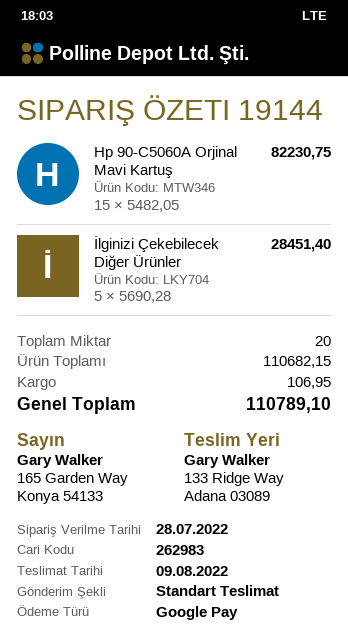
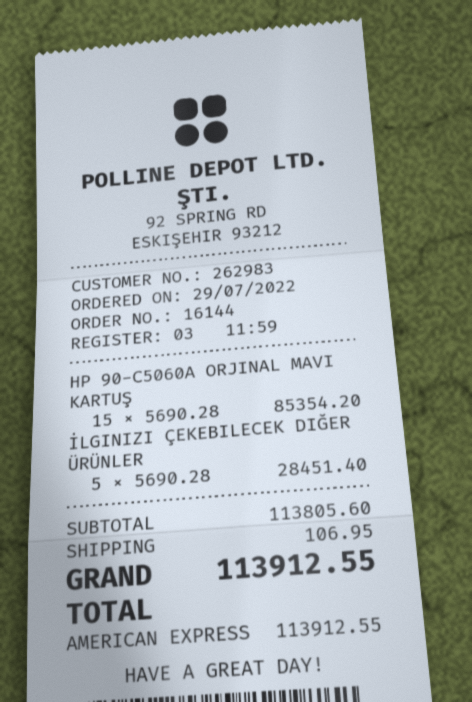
order number: 19144 -> 16144
order date: 2022-07-28 -> 2022-07-29
payment method: Google Pay -> American Express
Hp 90-C5060A Orjinal Mavi Kartuş: 15 x 5482.05 = 82230.75 -> 15 x 5690.28 = 85354.20
subtotal: 110682.15 -> 113805.60
total: 110789.10 -> 113912.55

